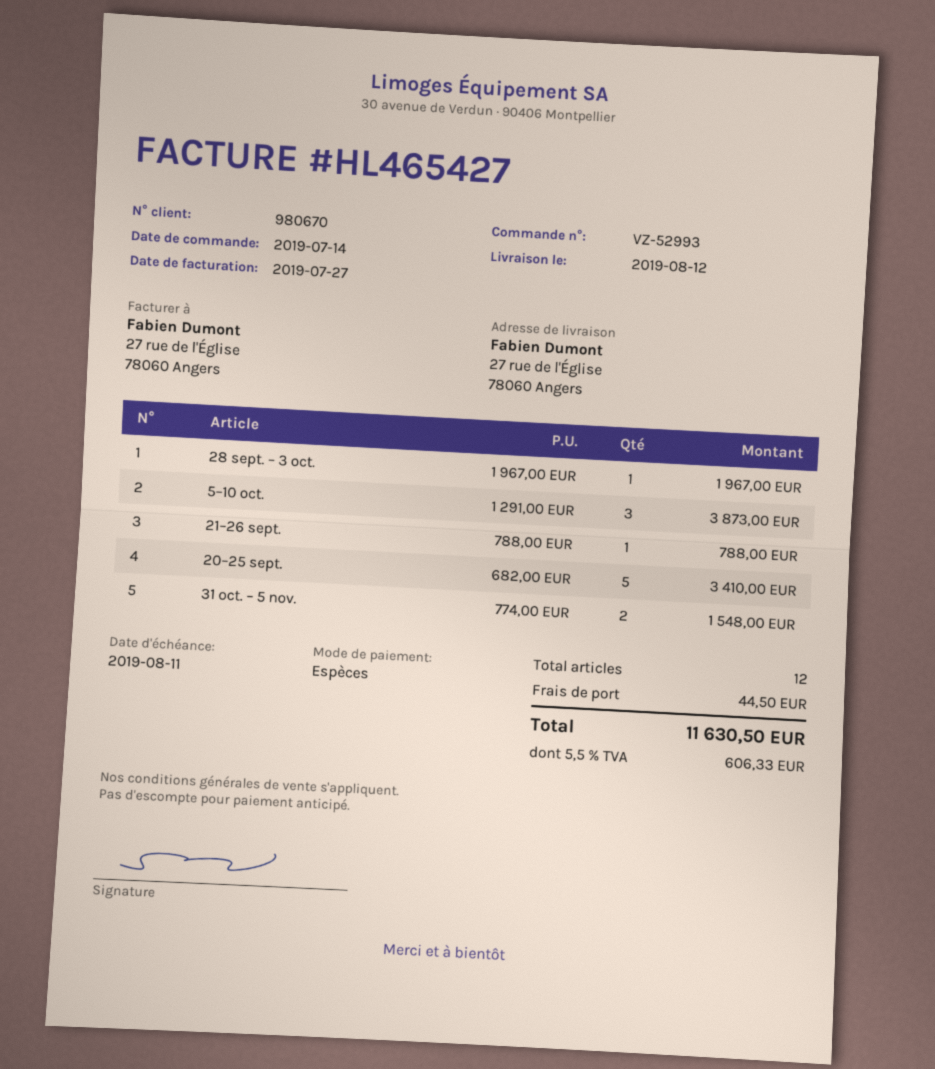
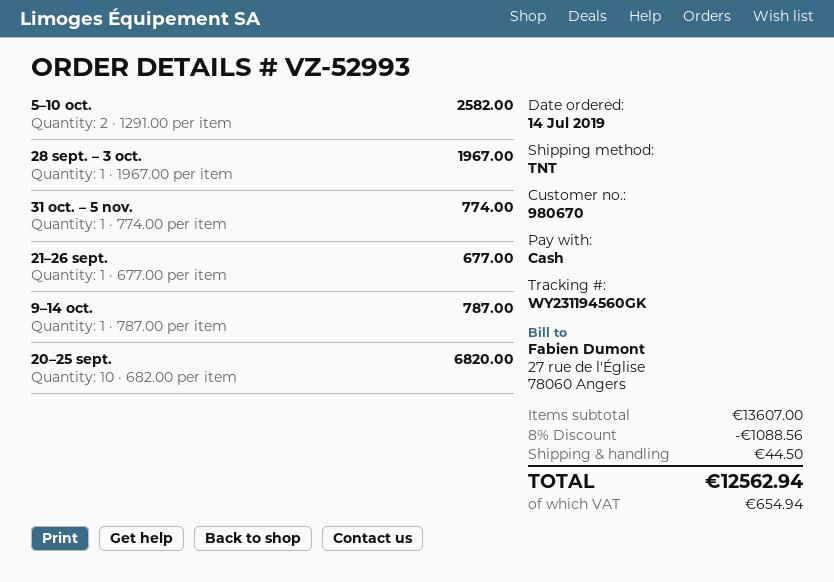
5–10 oct.: 3 x 1291.00 = 3873.00 -> 2 x 1291.00 = 2582.00
21–26 sept.: 1 x 788.00 = 788.00 -> 1 x 677.00 = 677.00
20–25 sept.: 5 x 682.00 = 3410.00 -> 10 x 682.00 = 6820.00
31 oct. – 5 nov.: 2 x 774.00 = 1548.00 -> 1 x 774.00 = 774.00
9–14 oct.: none -> 1 x 787.00 = 787.00
discount: none -> 8% = 1088.56
tax: 606.33 -> 654.94
total: 11630.50 -> 12562.94

